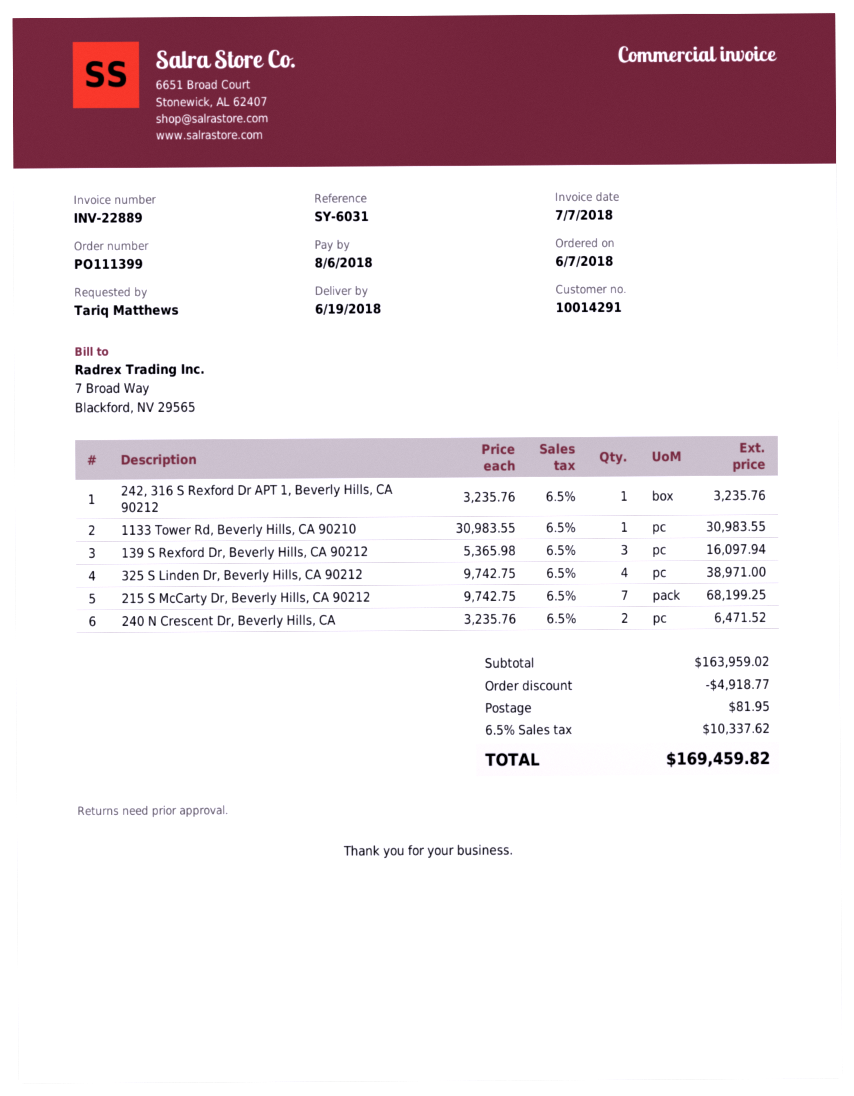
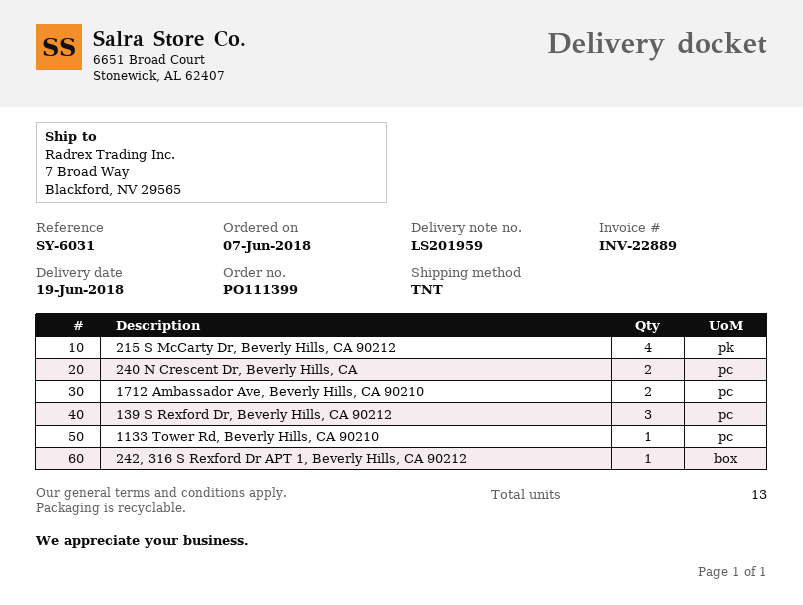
325 S Linden Dr, Beverly Hills, CA 90212: 4 -> none
215 S McCarty Dr, Beverly Hills, CA 90212: 7 -> 4
1712 Ambassador Ave, Beverly Hills, CA 90210: none -> 2

